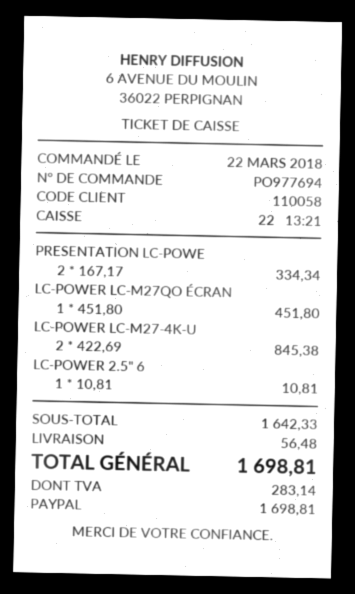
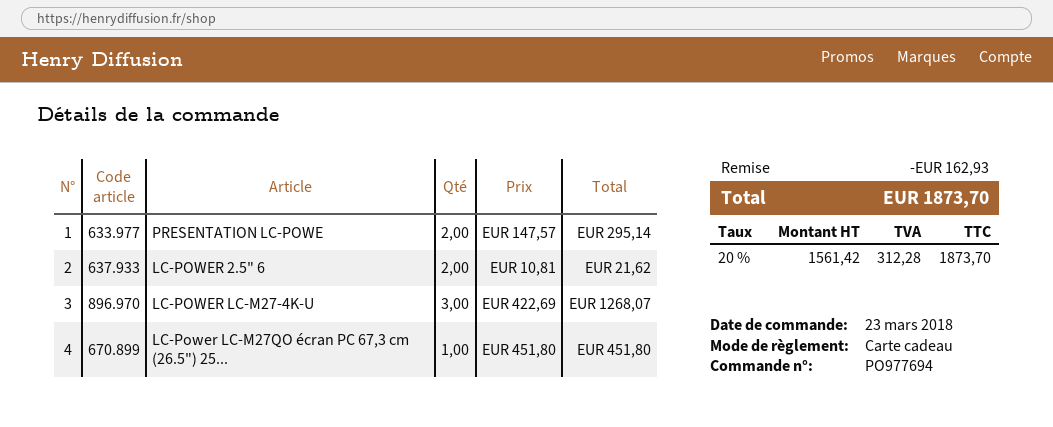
order date: 2018-03-22 -> 2018-03-23
payment method: PayPal -> gift card
PRESENTATION LC-POWE: 2 x 167.17 = 334.34 -> 2 x 147.57 = 295.14
LC-POWER LC-M27-4K-U: 2 x 422.69 = 845.38 -> 3 x 422.69 = 1268.07
LC-POWER 2.5" 6: 1 x 10.81 = 10.81 -> 2 x 10.81 = 21.62
discount: none -> 162.93
shipping: 56.48 -> none
tax: 283.14 -> 312.28
total: 1698.81 -> 1873.70

